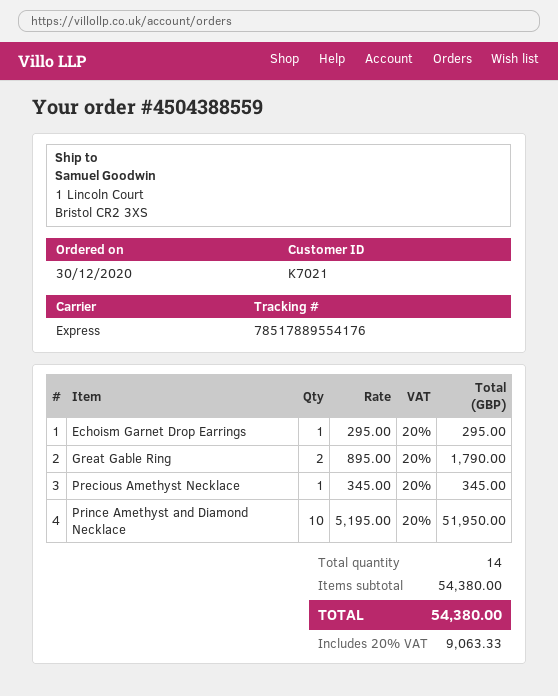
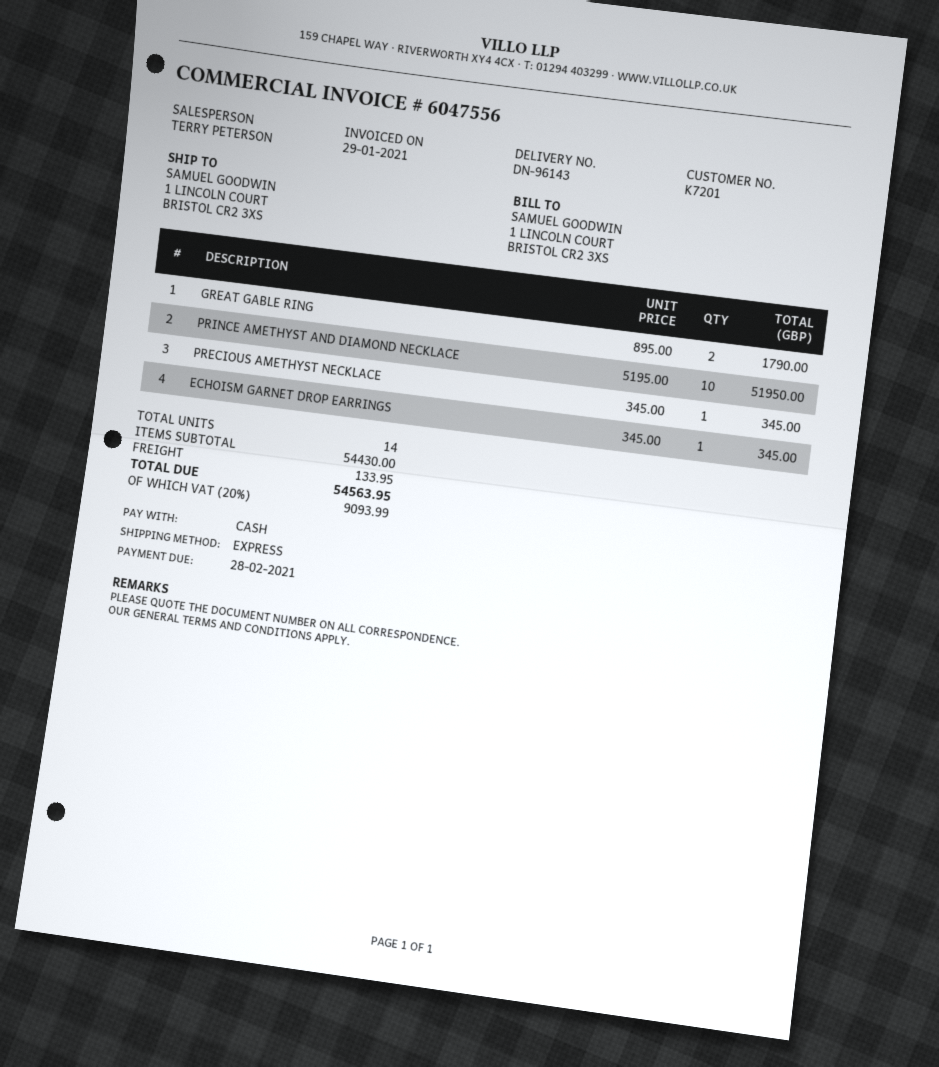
customer number: K7021 -> K7201
Echoism Garnet Drop Earrings: 1 x 295.00 = 295.00 -> 1 x 345.00 = 345.00
subtotal: 54380.00 -> 54430.00
shipping: none -> 133.95
tax: 20% = 9063.33 -> 20% = 9093.99
total: 54380.00 -> 54563.95

